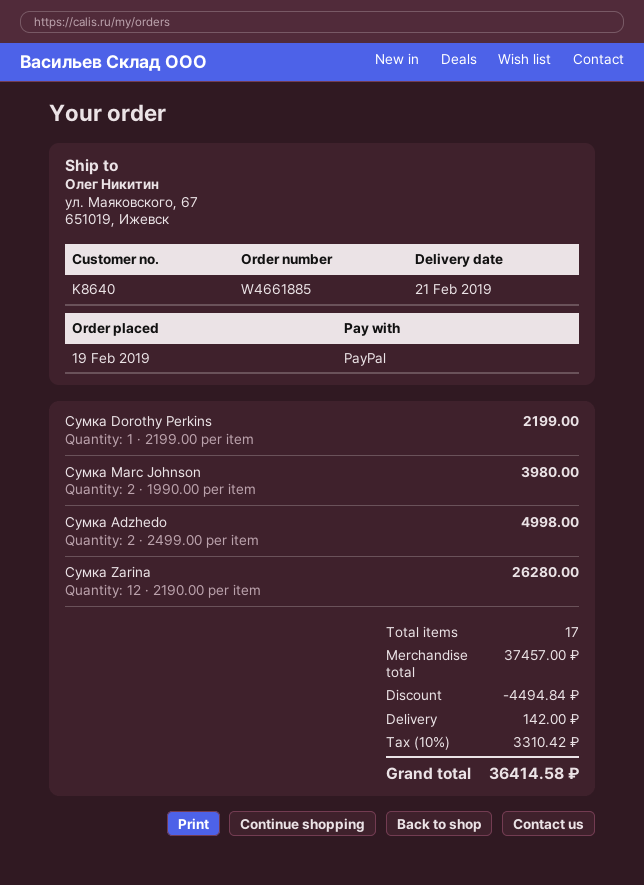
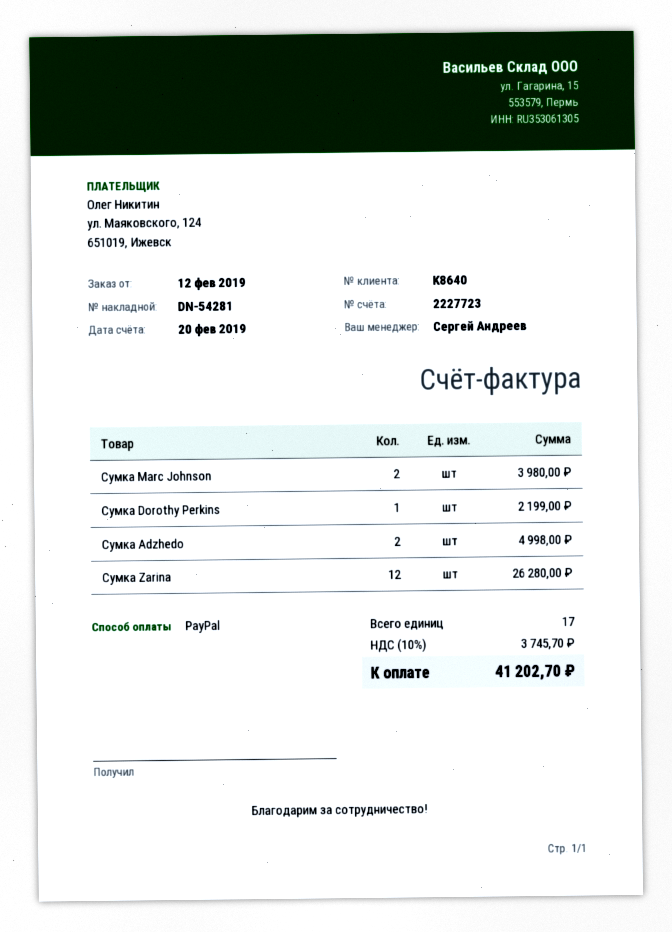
order date: 2019-02-19 -> 2019-02-12
discount: 4494.84 -> none
shipping: 142.00 -> none
tax: 10% = 3310.42 -> 10% = 3745.70
total: 36414.58 -> 41202.70

